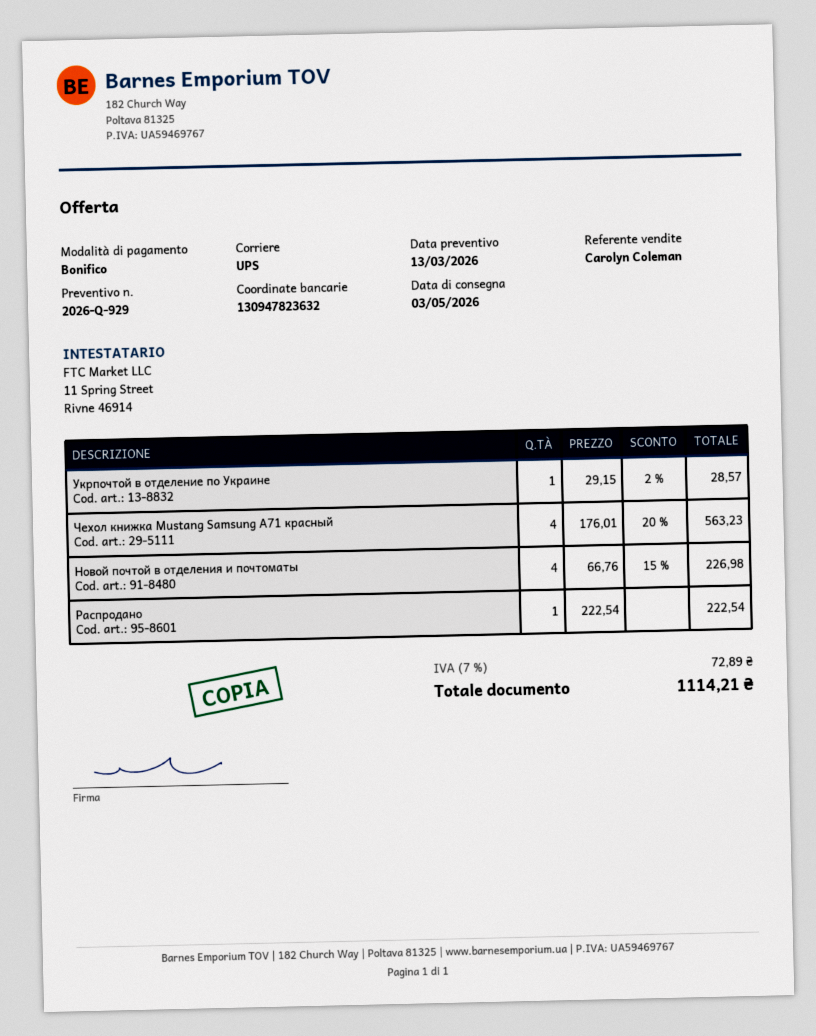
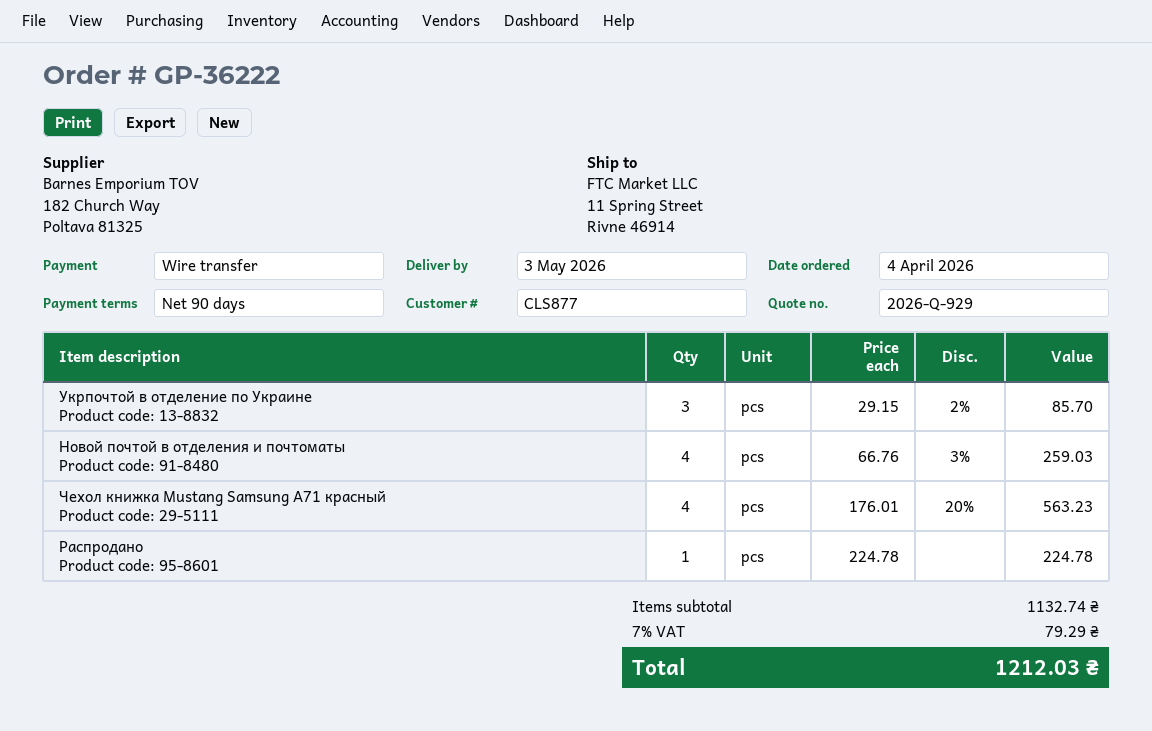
Укрпочтой в отделение по Украине: 1 x 29.15 - 2% = 28.57 -> 3 x 29.15 - 2% = 85.70
Новой почтой в отделения и почтоматы: 4 x 66.76 - 15% = 226.98 -> 4 x 66.76 - 3% = 259.03
Распродано: 1 x 222.54 = 222.54 -> 1 x 224.78 = 224.78
tax: 7% = 72.89 -> 7% = 79.29
total: 1114.21 -> 1212.03

